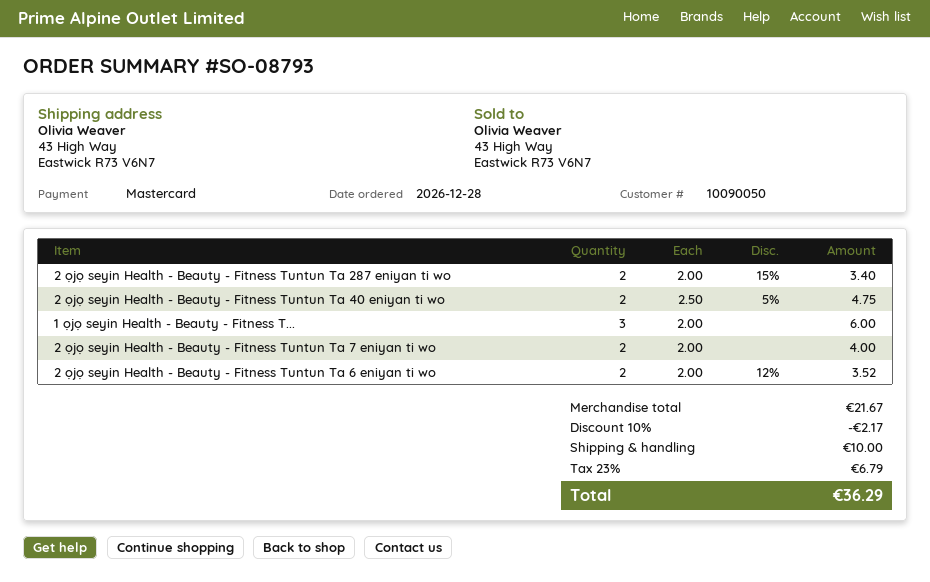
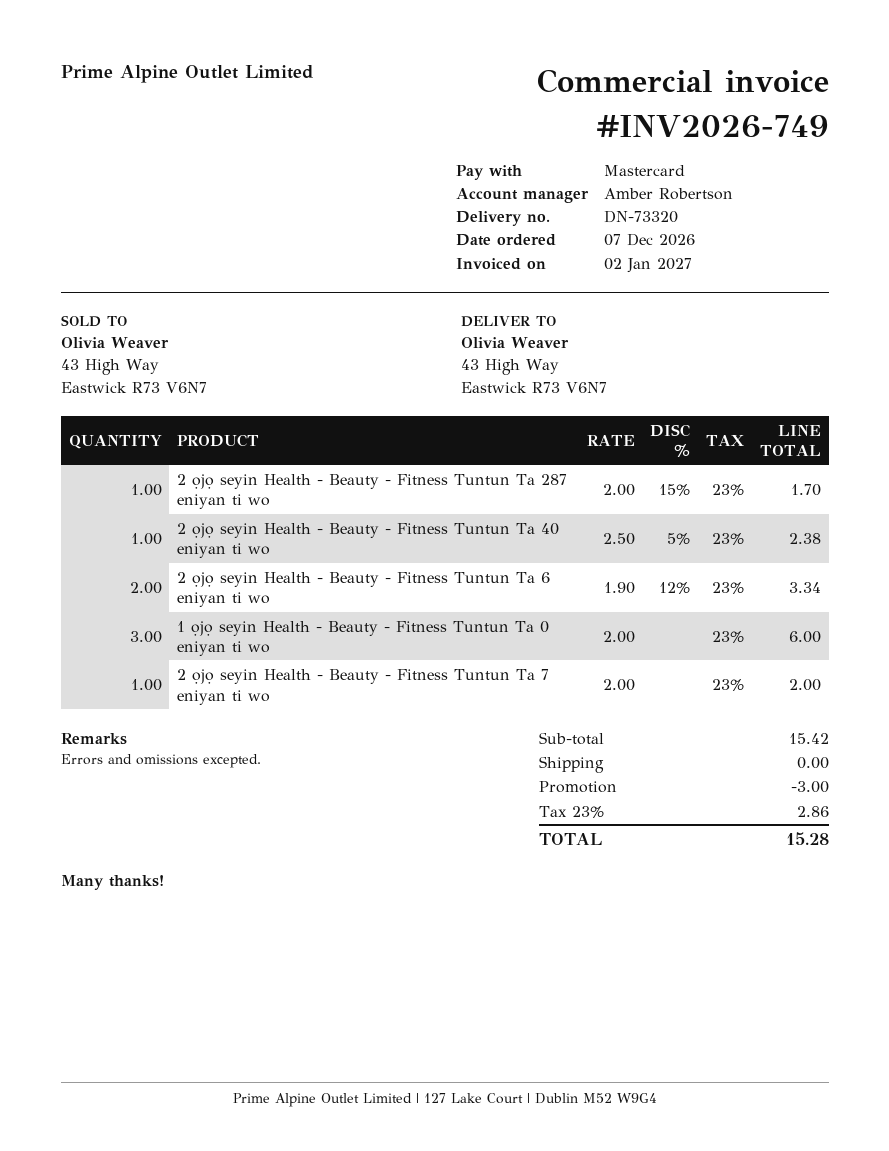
order date: 2026-12-28 -> 2026-12-07
2 ọjọ seyin Health - Beauty - Fitness Tuntun Ta 287 eniyan ti wo: 2 x 2.00 - 15% = 3.40 -> 1 x 2.00 - 15% = 1.70
2 ọjọ seyin Health - Beauty - Fitness Tuntun Ta 40 eniyan ti wo: 2 x 2.50 - 5% = 4.75 -> 1 x 2.50 - 5% = 2.38
2 ọjọ seyin Health - Beauty - Fitness Tuntun Ta 7 eniyan ti wo: 2 x 2.00 = 4.00 -> 1 x 2.00 = 2.00
2 ọjọ seyin Health - Beauty - Fitness Tuntun Ta 6 eniyan ti wo: 2 x 2.00 - 12% = 3.52 -> 2 x 1.90 - 12% = 3.34
subtotal: 21.67 -> 15.42
discount: 2.17 -> 3.00
shipping: 10.00 -> 0.00
tax: 23% = 6.79 -> 23% = 2.86
total: 36.29 -> 15.28

